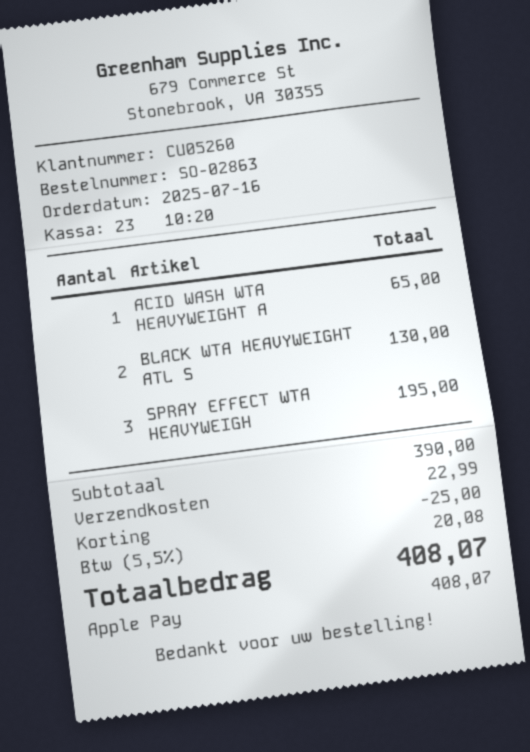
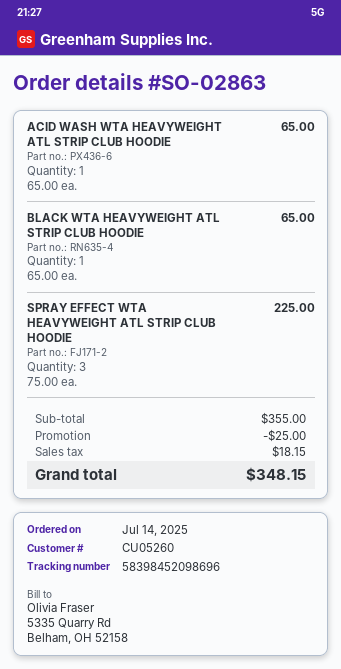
order date: 2025-07-16 -> 2025-07-14
BLACK WTA HEAVYWEIGHT ATL S: 2 for 130.00 -> 1 for 65.00
SPRAY EFFECT WTA HEAVYWEIGH: 3 for 195.00 -> 3 for 225.00
subtotal: 390.00 -> 355.00
shipping: 22.99 -> none
tax: 20.08 -> 18.15
total: 408.07 -> 348.15

